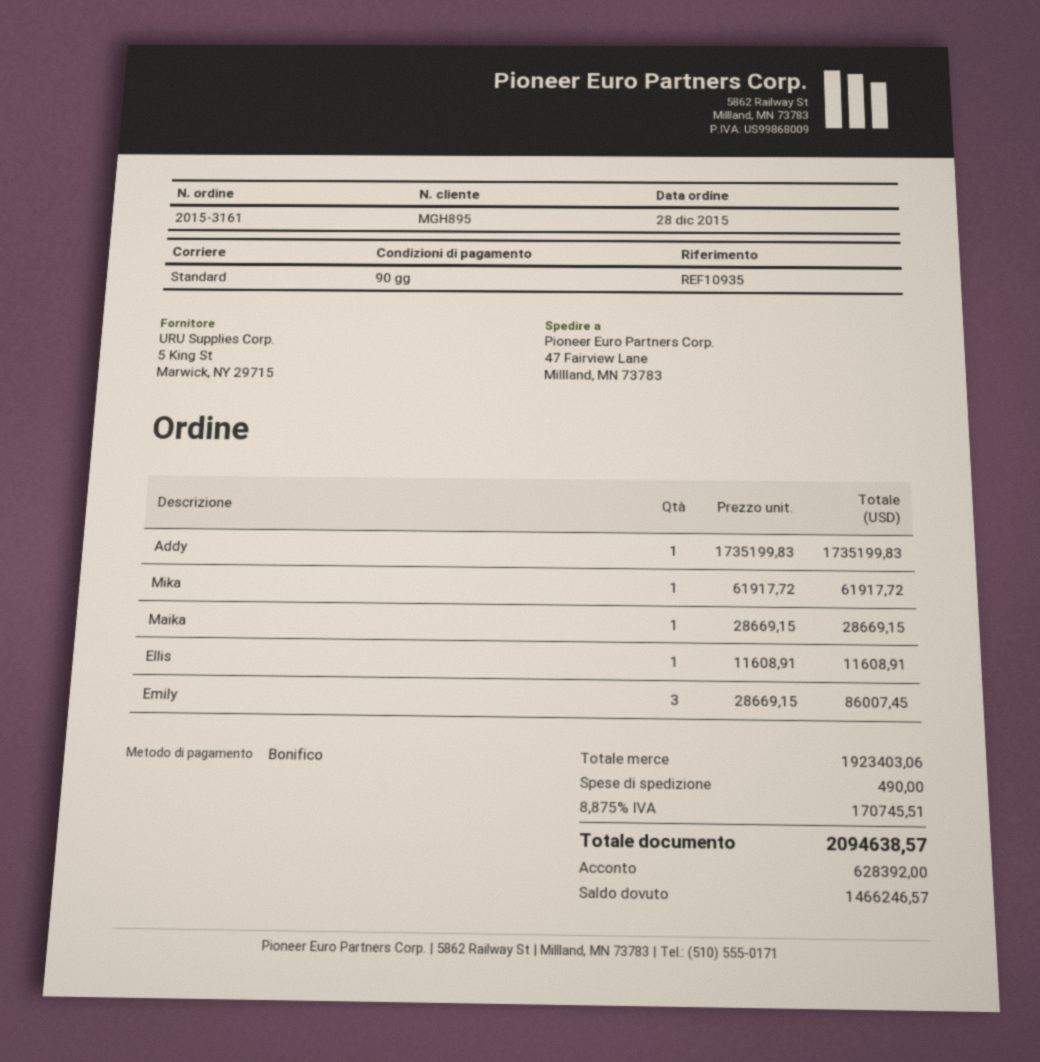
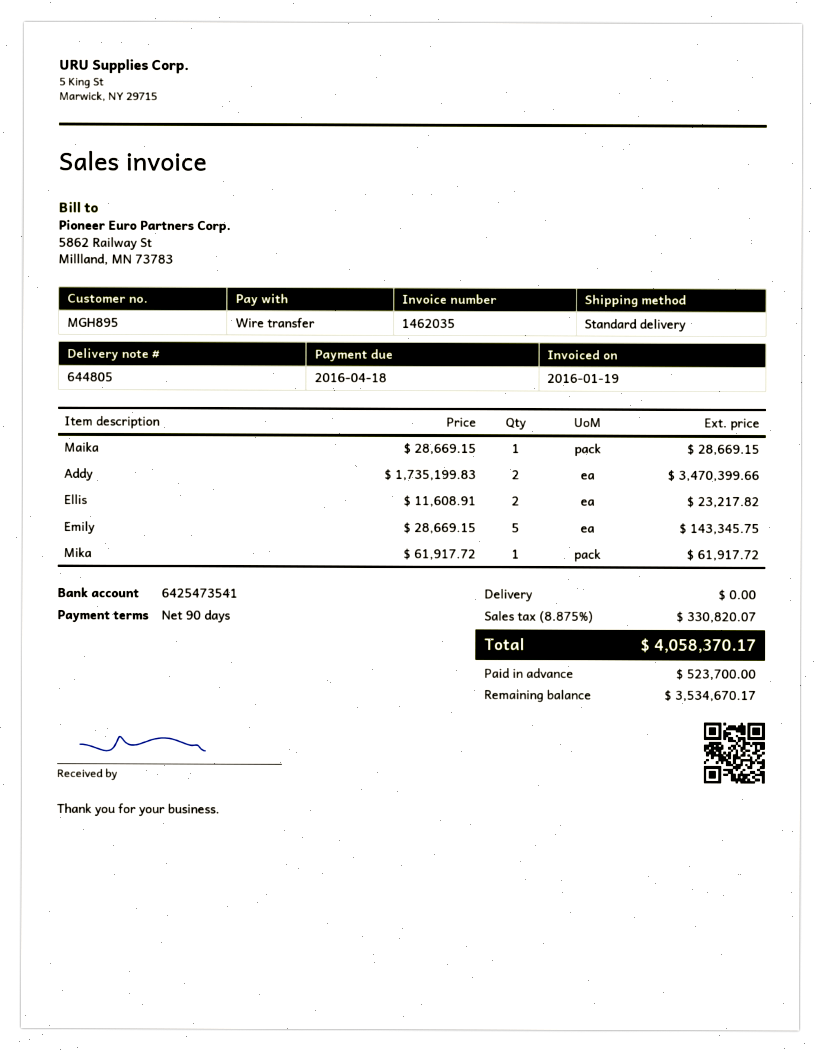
Addy: 1 x 1735199.83 = 1735199.83 -> 2 x 1735199.83 = 3470399.66
Ellis: 1 x 11608.91 = 11608.91 -> 2 x 11608.91 = 23217.82
Emily: 3 x 28669.15 = 86007.45 -> 5 x 28669.15 = 143345.75
shipping: 490.00 -> 0.00
tax: 8.875% = 170745.51 -> 8.875% = 330820.07
total: 2094638.57 -> 4058370.17
deposit: 628392.00 -> 523700.00
balance: 1466246.57 -> 3534670.17

